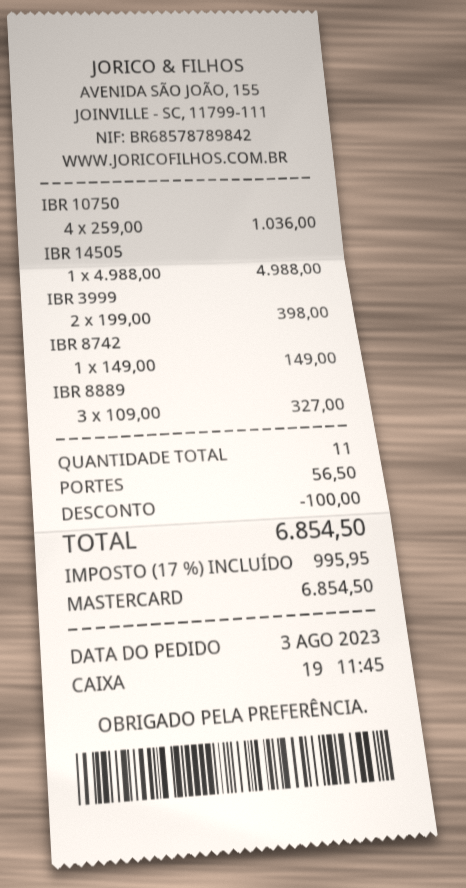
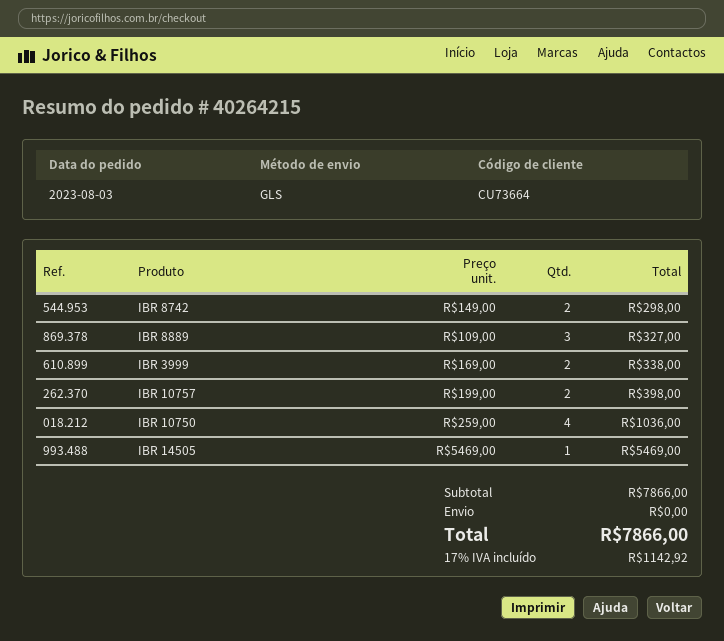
IBR 14505: 1 x 4988.00 = 4988.00 -> 1 x 5469.00 = 5469.00
IBR 3999: 2 x 199.00 = 398.00 -> 2 x 169.00 = 338.00
IBR 8742: 1 x 149.00 = 149.00 -> 2 x 149.00 = 298.00
IBR 10757: none -> 2 x 199.00 = 398.00
discount: 100.00 -> none
shipping: 56.50 -> 0.00
tax: 17% = 995.95 -> 17% = 1142.92
total: 6854.50 -> 7866.00

